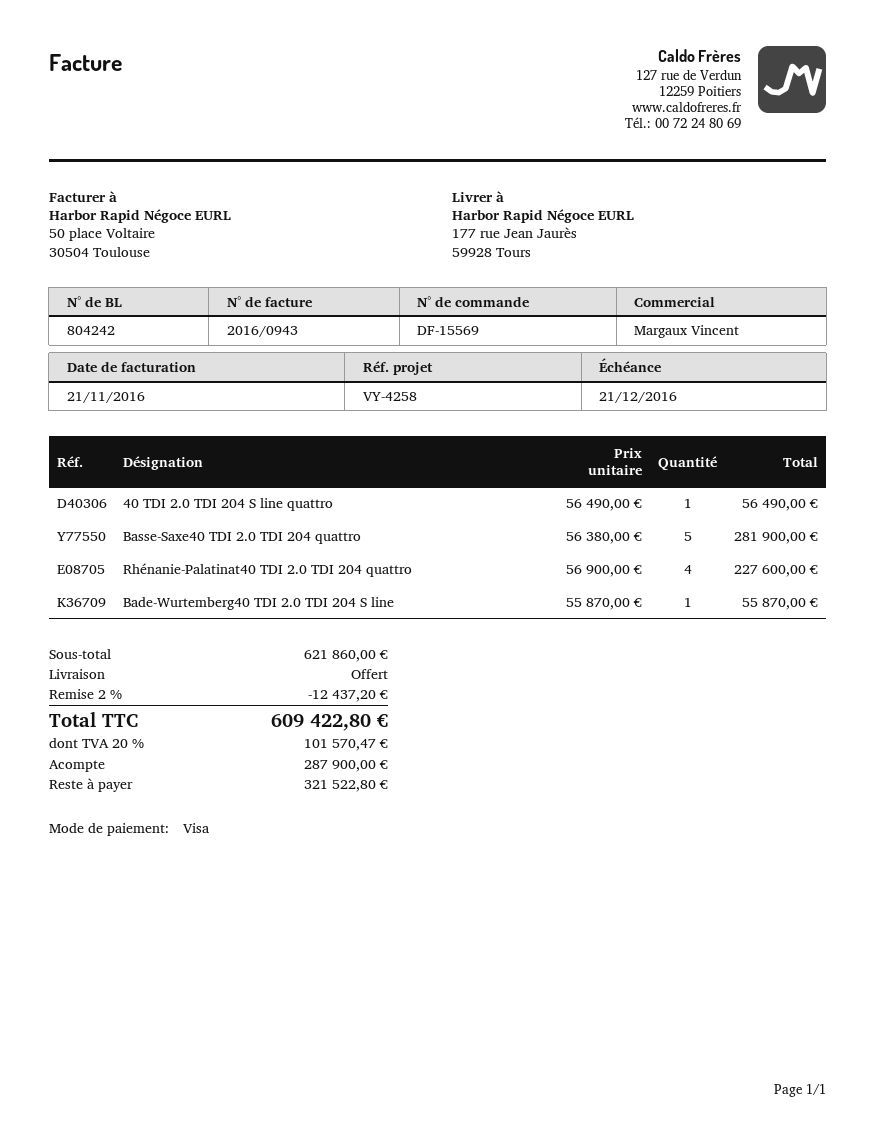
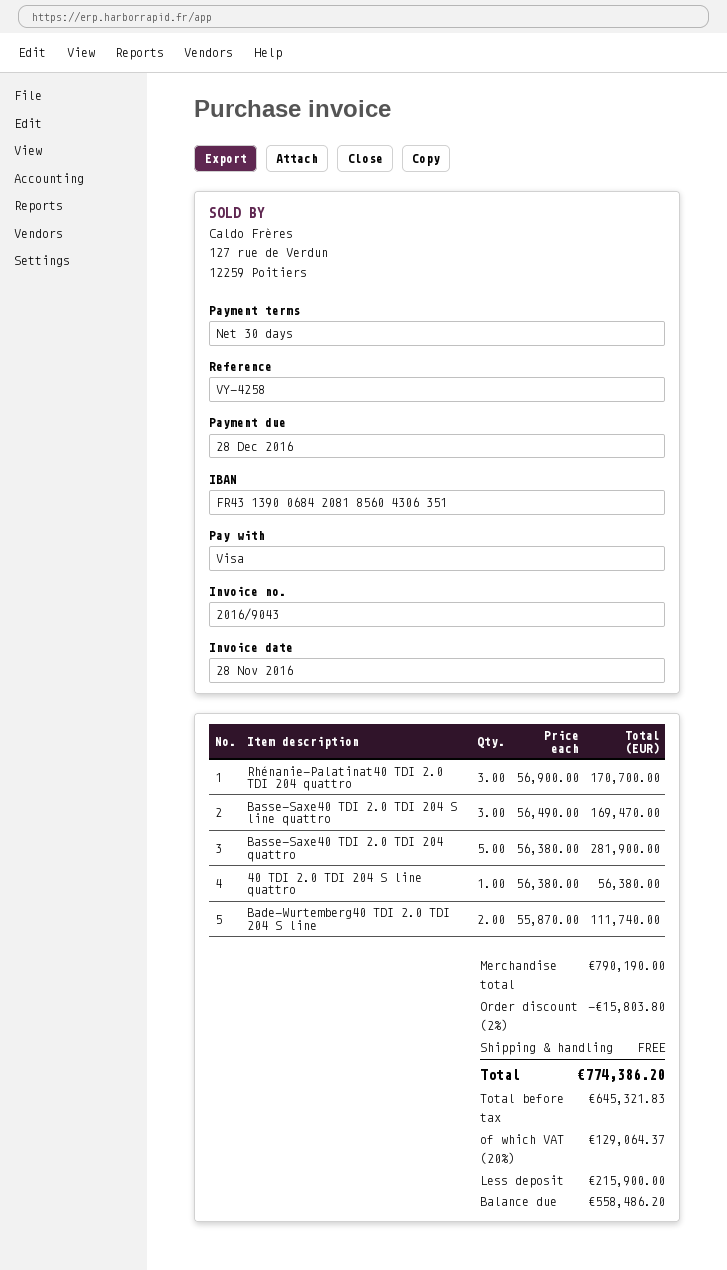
invoice number: 2016/0943 -> 2016/9043
invoice date: 2016-11-21 -> 2016-11-28
due date: 2016-12-21 -> 2016-12-28
40 TDI 2.0 TDI 204 S line quattro: 1 x 56490.00 = 56490.00 -> 1 x 56380.00 = 56380.00
Rhénanie-Palatinat40 TDI 2.0 TDI 204 quattro: 4 x 56900.00 = 227600.00 -> 3 x 56900.00 = 170700.00
Bade-Wurtemberg40 TDI 2.0 TDI 204 S line: 1 x 55870.00 = 55870.00 -> 2 x 55870.00 = 111740.00
Basse-Saxe40 TDI 2.0 TDI 204 S line quattro: none -> 3 x 56490.00 = 169470.00
subtotal: 621860.00 -> 790190.00
discount: 2% = 12437.20 -> 2% = 15803.80
tax: 20% = 101570.47 -> 20% = 129064.37
total: 609422.80 -> 774386.20
deposit: 287900.00 -> 215900.00
balance: 321522.80 -> 558486.20

